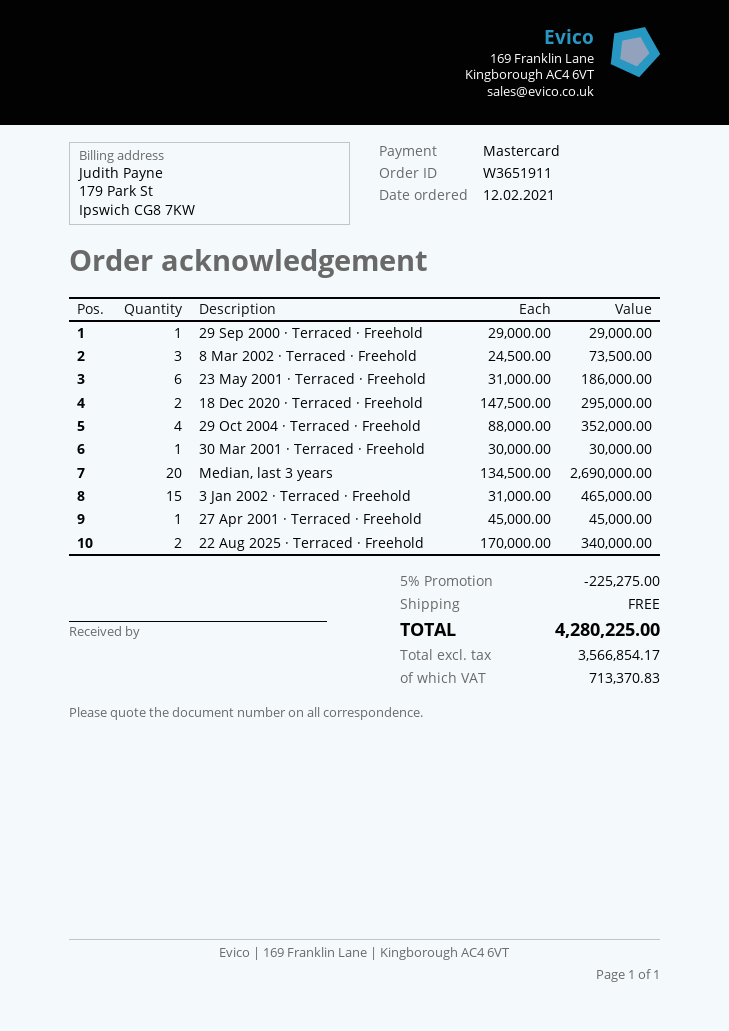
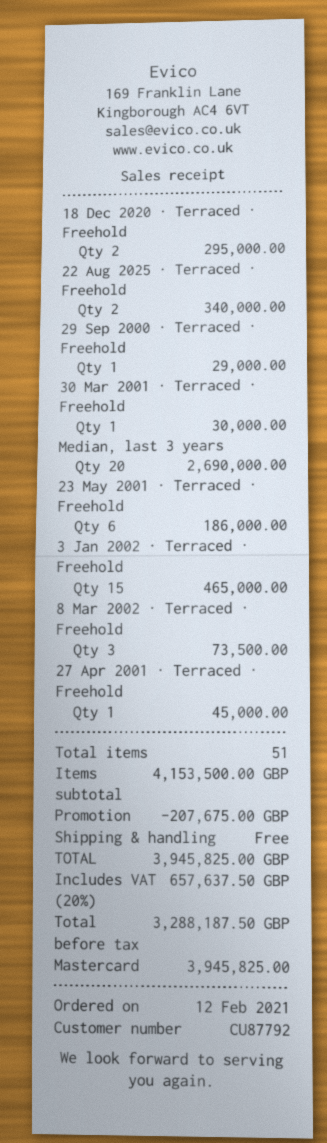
29 Oct 2004 · Terraced · Freehold: 4 for 352000.00 -> none
discount: 225275.00 -> 207675.00
net: 3566854.17 -> 3288187.50
tax: 713370.83 -> 657637.50
total: 4280225.00 -> 3945825.00

